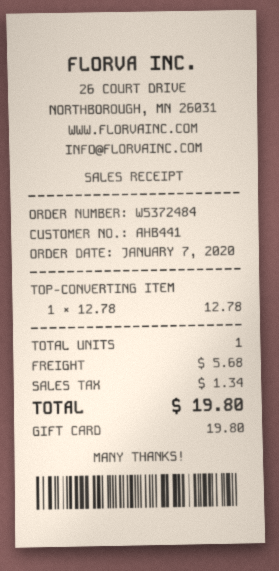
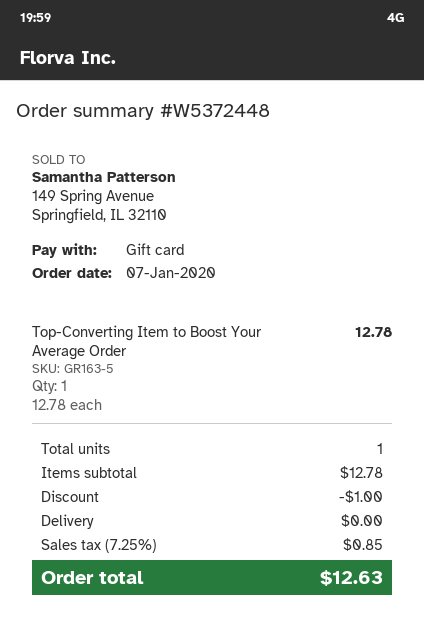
order number: W5372484 -> W5372448
discount: none -> 1.00
shipping: 5.68 -> 0.00
tax: 1.34 -> 0.85
total: 19.80 -> 12.63

